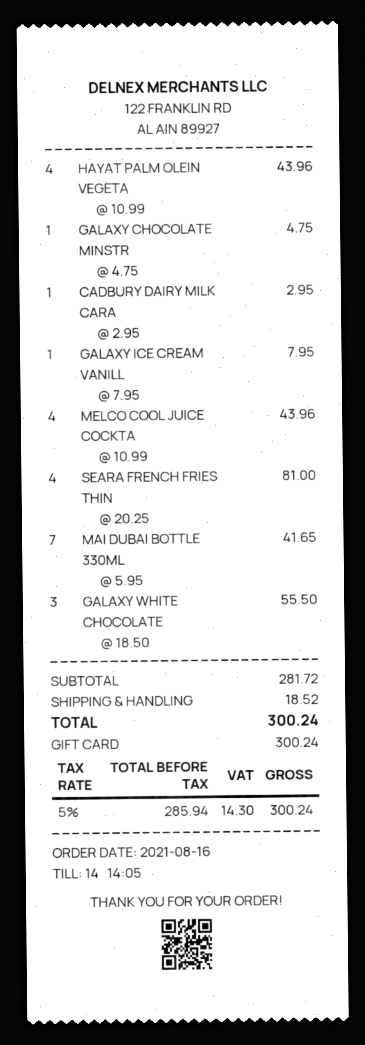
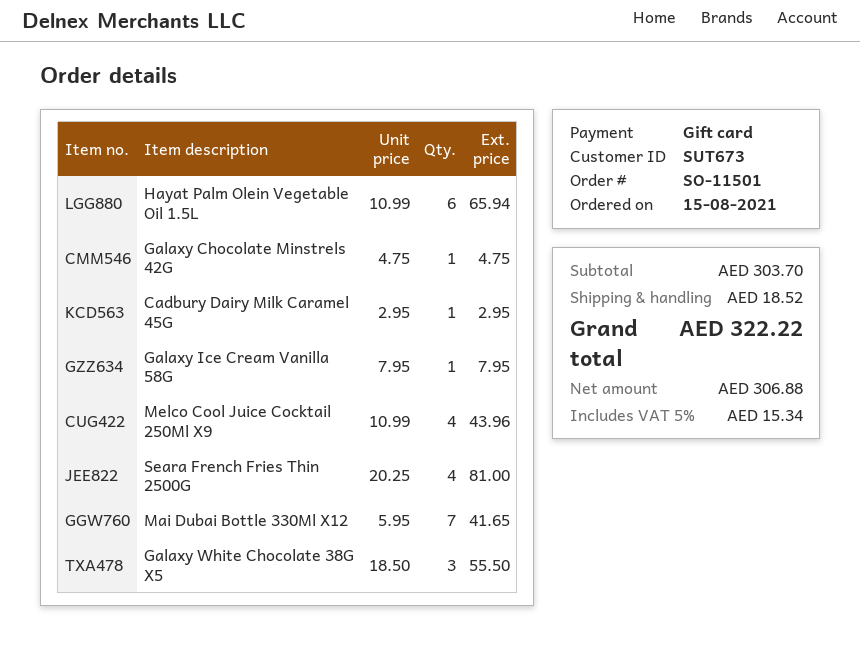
order date: 2021-08-16 -> 2021-08-15
HAYAT PALM OLEIN VEGETA: 4 x 10.99 = 43.96 -> 6 x 10.99 = 65.94
subtotal: 281.72 -> 303.70
net: 285.94 -> 306.88
tax: 5% = 14.30 -> 5% = 15.34
total: 300.24 -> 322.22

